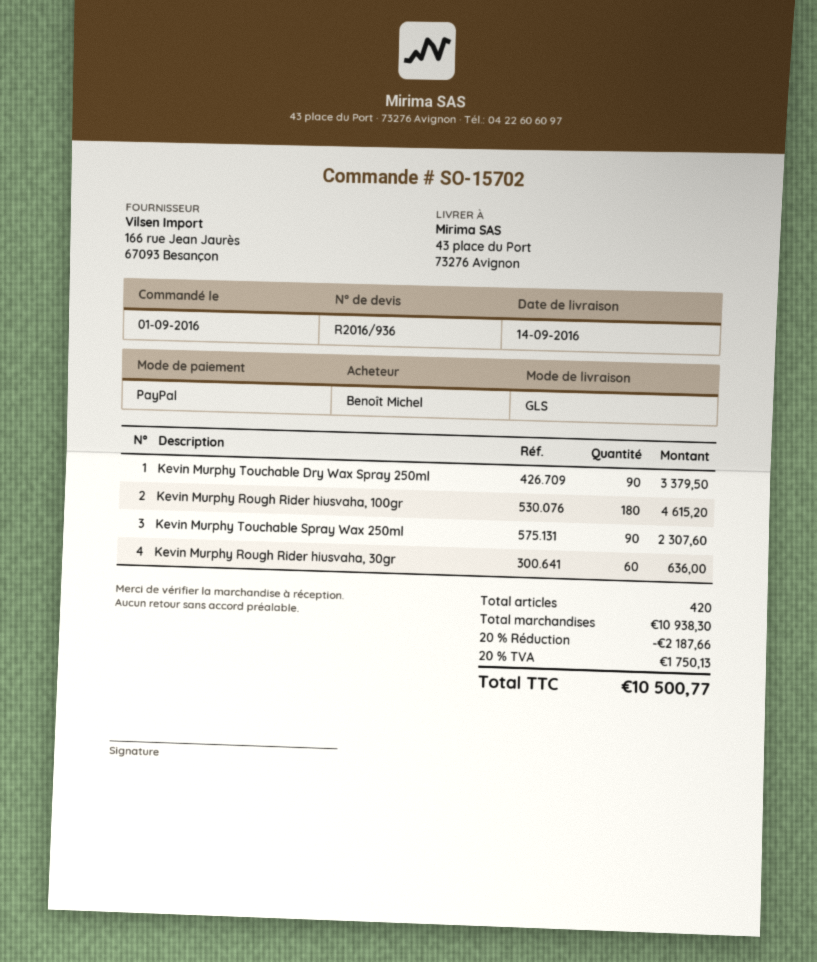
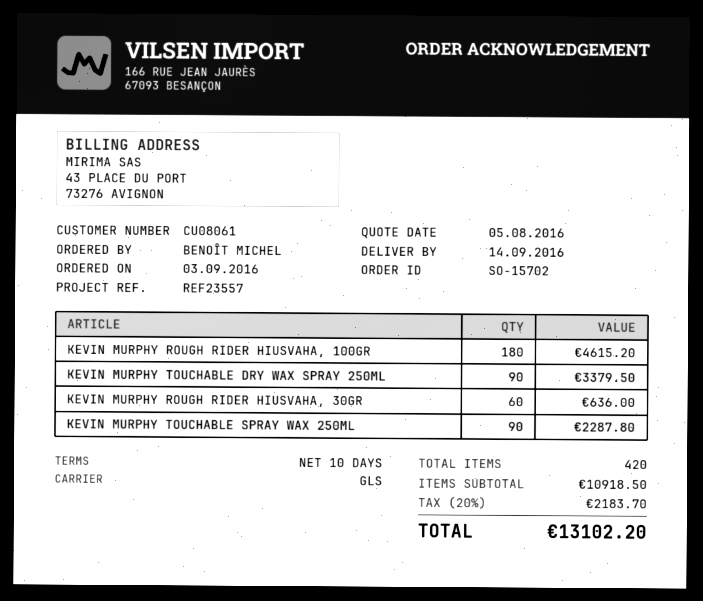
order date: 2016-09-01 -> 2016-09-03
Kevin Murphy Touchable Spray Wax 250ml: 90 for 2307.60 -> 90 for 2287.80
subtotal: 10938.30 -> 10918.50
discount: 20% = 2187.66 -> none
tax: 20% = 1750.13 -> 20% = 2183.70
total: 10500.77 -> 13102.20

